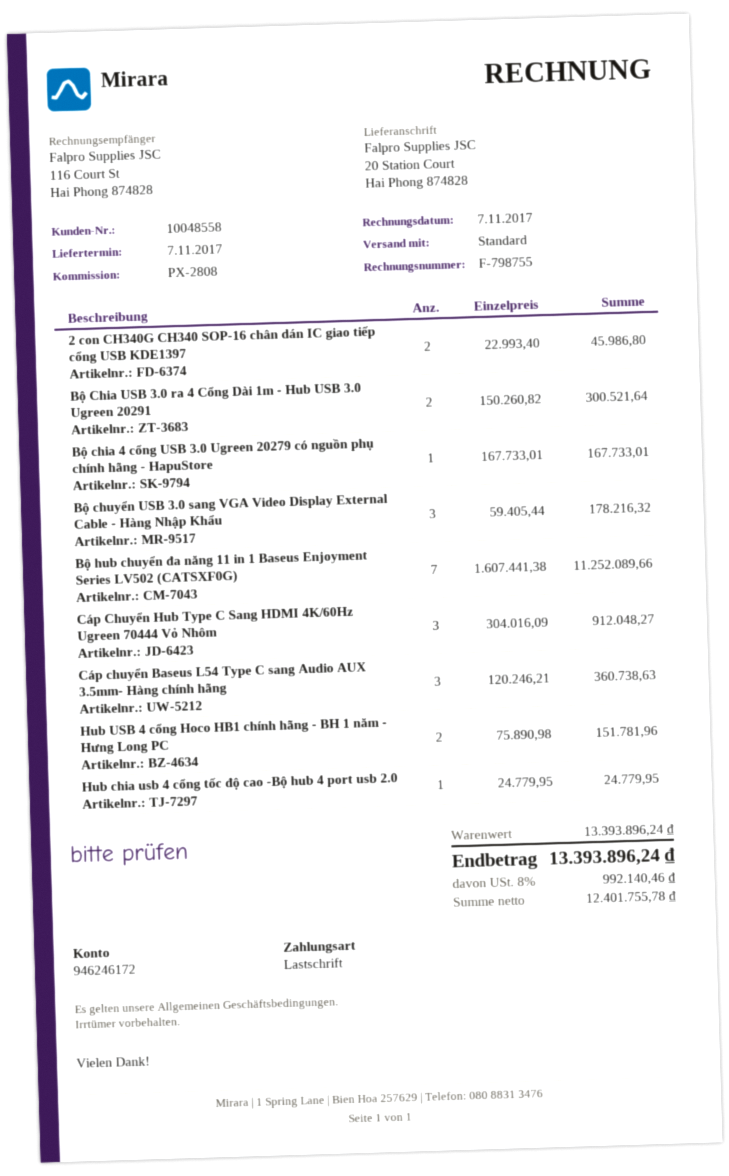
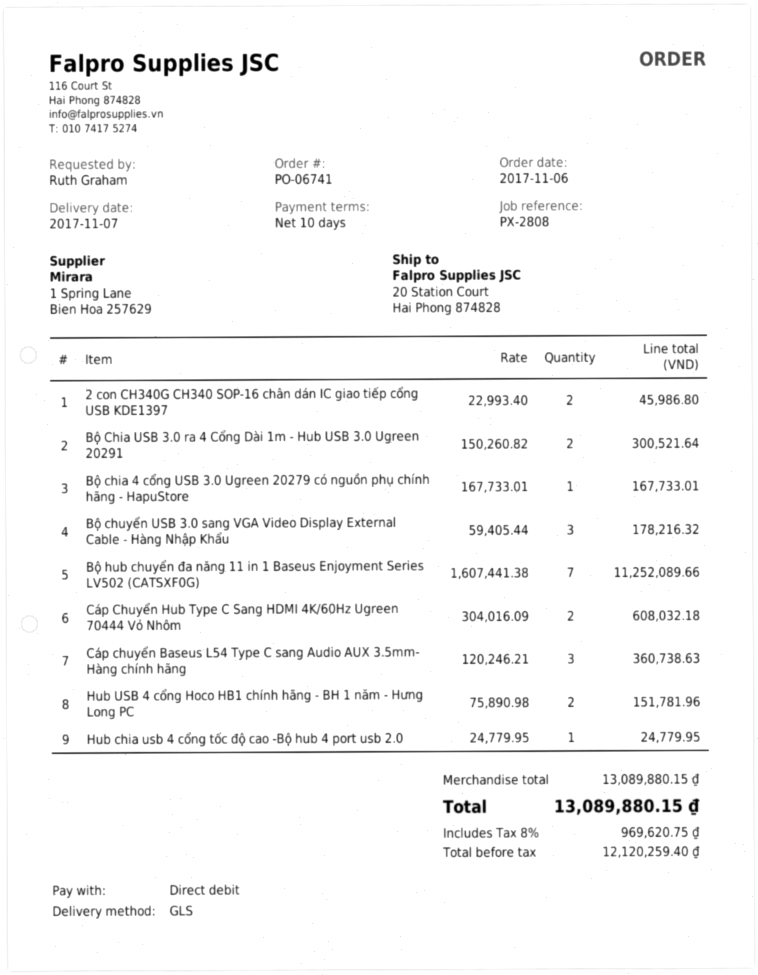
shipping method: standard -> GLS
Cáp Chuyển Hub Type C Sang HDMI 4K/60Hz Ugreen 70444 Vỏ Nhôm: 3 x 304016.09 = 912048.27 -> 2 x 304016.09 = 608032.18
subtotal: 13393896.24 -> 13089880.15
net: 12401755.78 -> 12120259.40
tax: 8% = 992140.46 -> 8% = 969620.75
total: 13393896.24 -> 13089880.15

